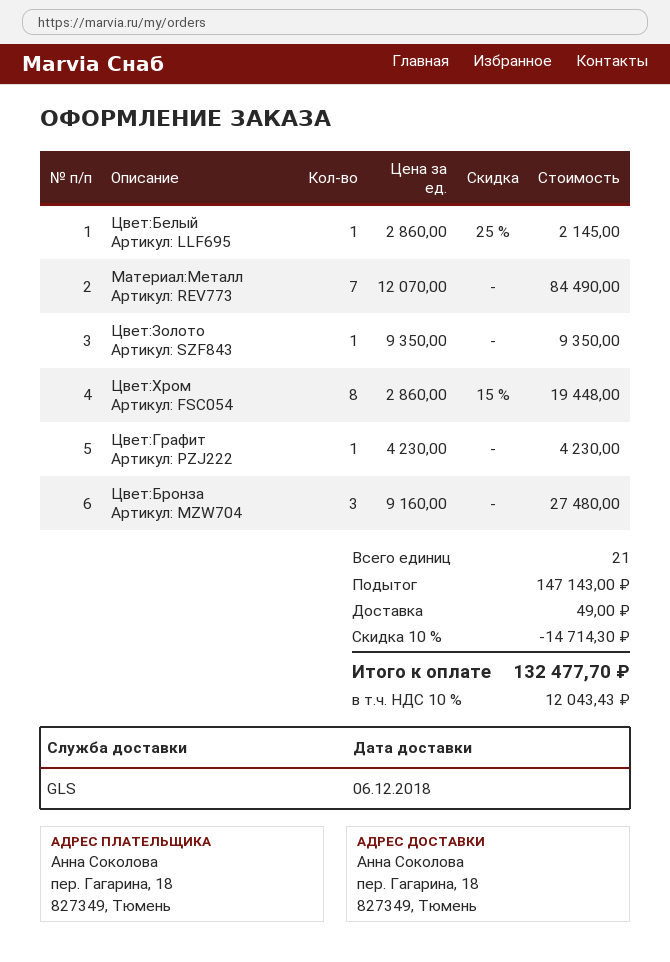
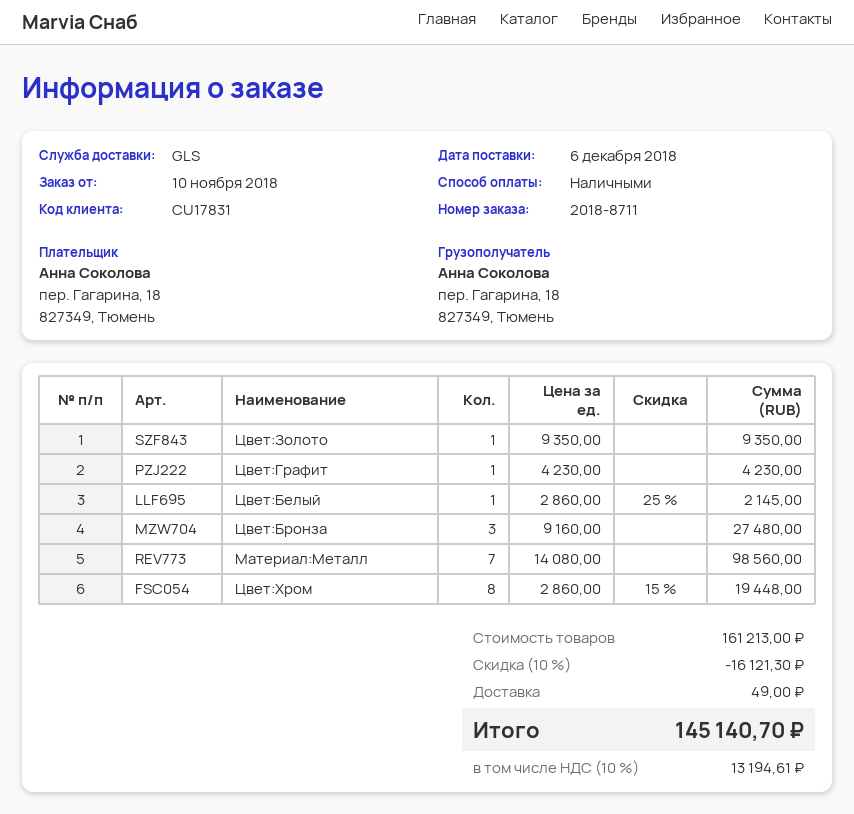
Материал:Металл: 7 x 12070.00 = 84490.00 -> 7 x 14080.00 = 98560.00
subtotal: 147143.00 -> 161213.00
discount: 10% = 14714.30 -> 10% = 16121.30
tax: 10% = 12043.43 -> 10% = 13194.61
total: 132477.70 -> 145140.70

